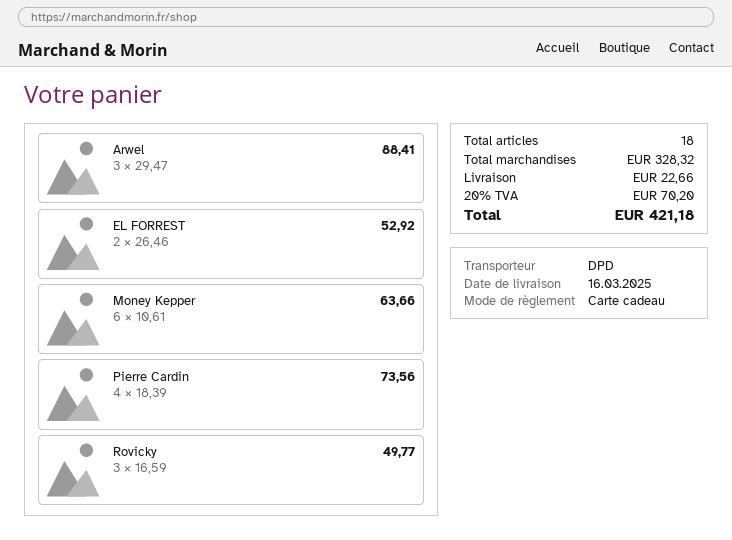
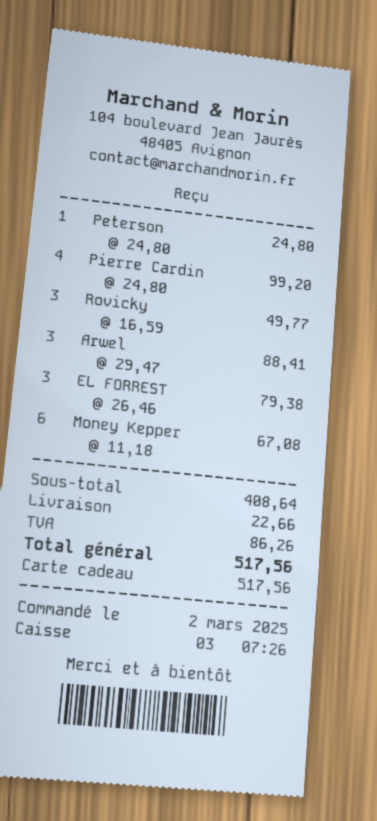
EL FORREST: 2 x 26.46 = 52.92 -> 3 x 26.46 = 79.38
Money Kepper: 6 x 10.61 = 63.66 -> 6 x 11.18 = 67.08
Pierre Cardin: 4 x 18.39 = 73.56 -> 4 x 24.80 = 99.20
Peterson: none -> 1 x 24.80 = 24.80
subtotal: 328.32 -> 408.64
tax: 70.20 -> 86.26
total: 421.18 -> 517.56

